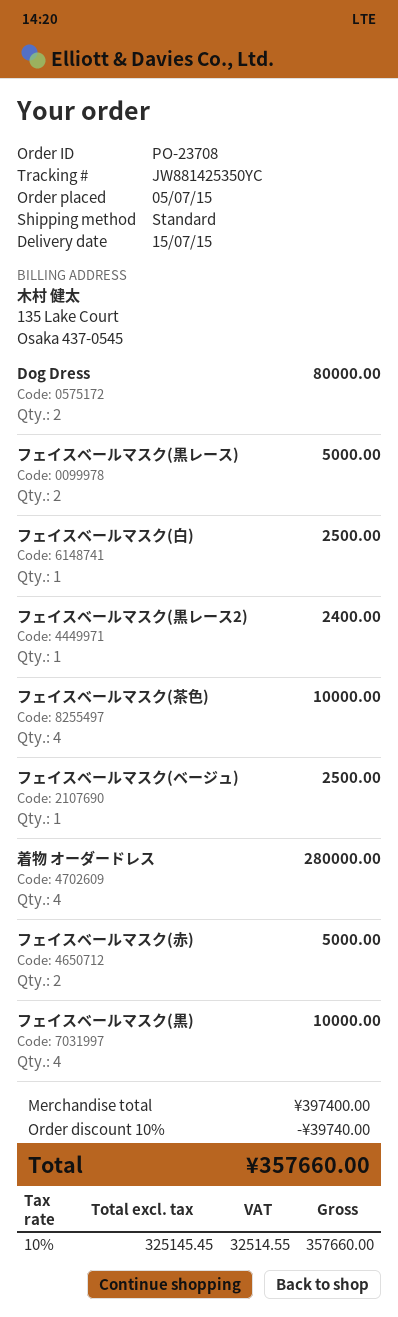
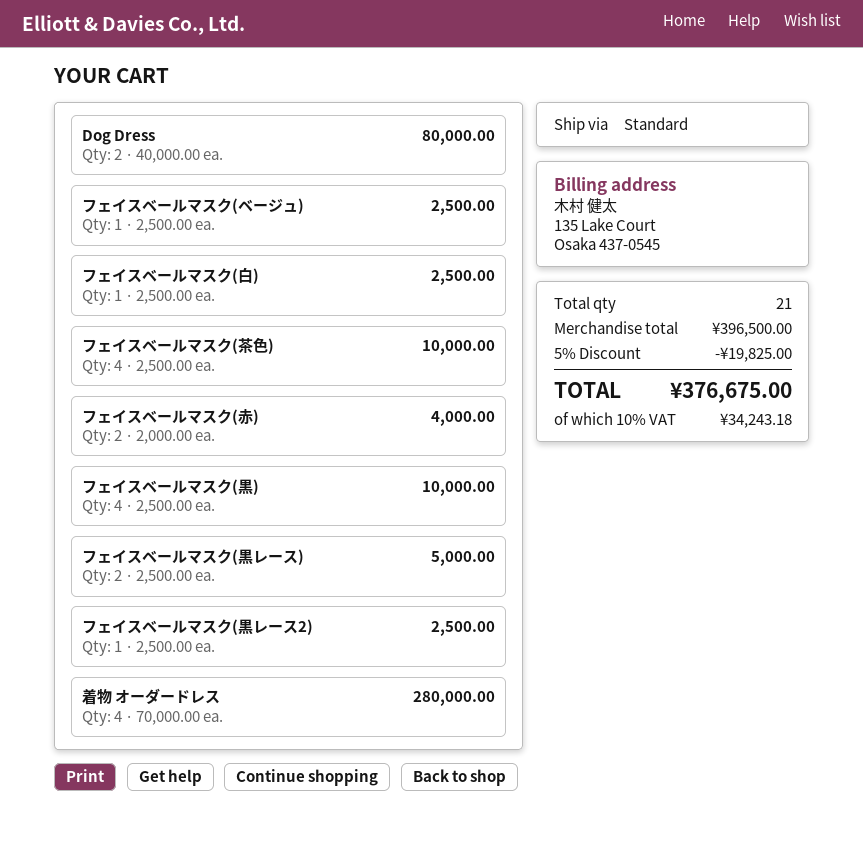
フェイスベールマスク(黒レース2): 1 for 2400.00 -> 1 for 2500.00
フェイスベールマスク(赤): 2 for 5000.00 -> 2 for 4000.00
subtotal: 397400.00 -> 396500.00
discount: 10% = 39740.00 -> 5% = 19825.00
tax: 10% = 32514.55 -> 10% = 34243.18
total: 357660.00 -> 376675.00

